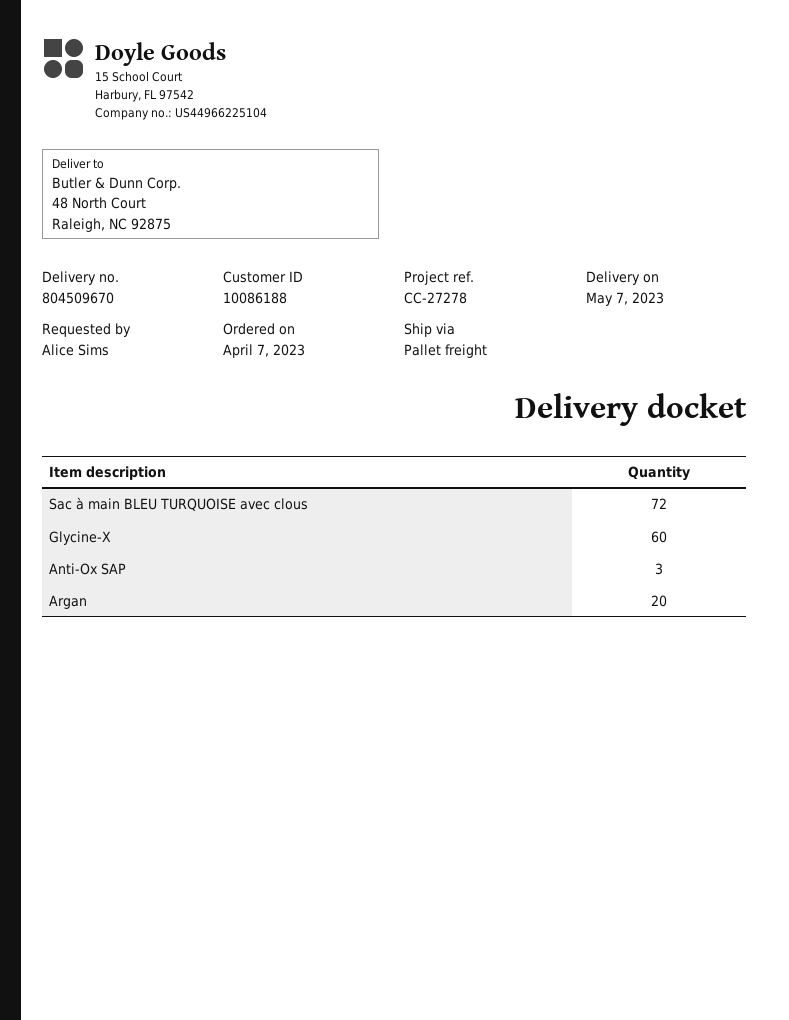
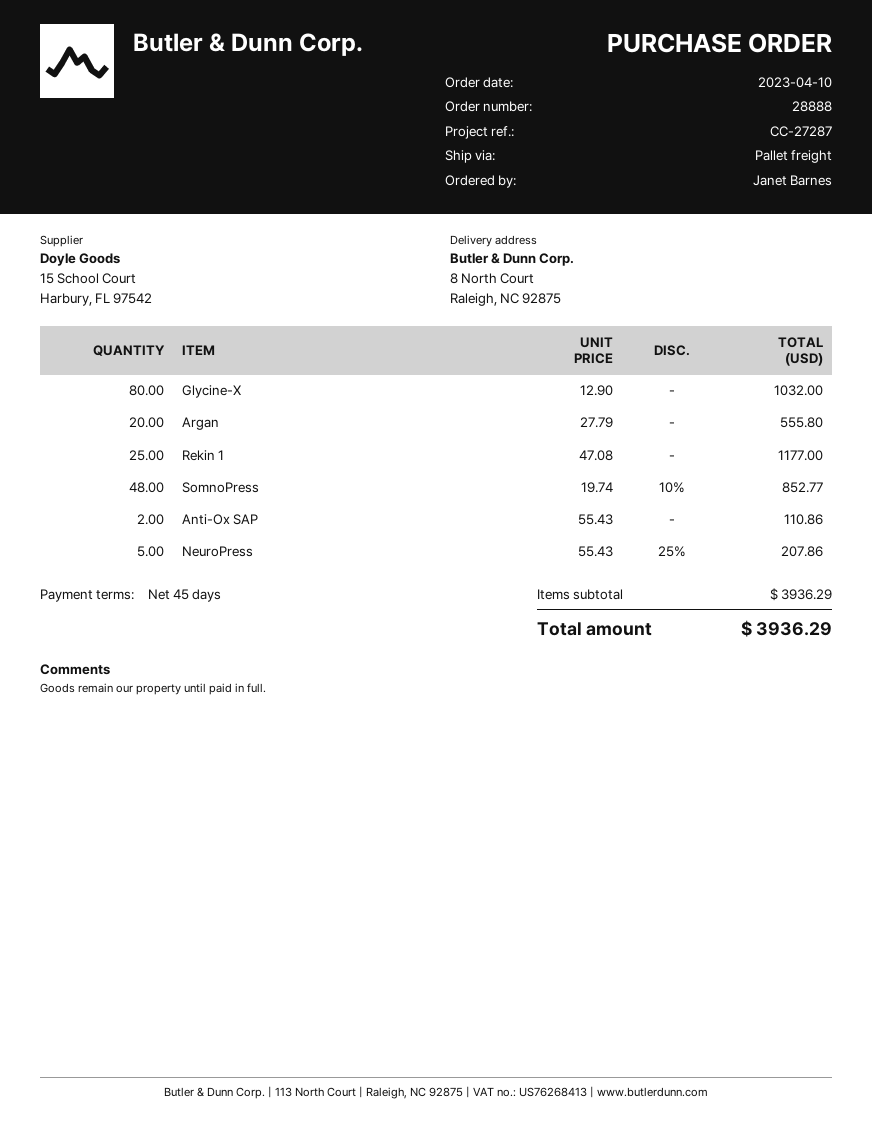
order date: 2023-04-07 -> 2023-04-10
reference: CC-27278 -> CC-27287
ordered by: Alice Sims -> Janet Barnes
ship to: 48 North Court, Raleigh, NC 92875 -> 8 North Court, Raleigh, NC 92875
Sac à main BLEU TURQUOISE avec clous: 72 -> none
Glycine-X: 60 -> 80
Anti-Ox SAP: 3 -> 2
Rekin 1: none -> 25
SomnoPress: none -> 48
NeuroPress: none -> 5

